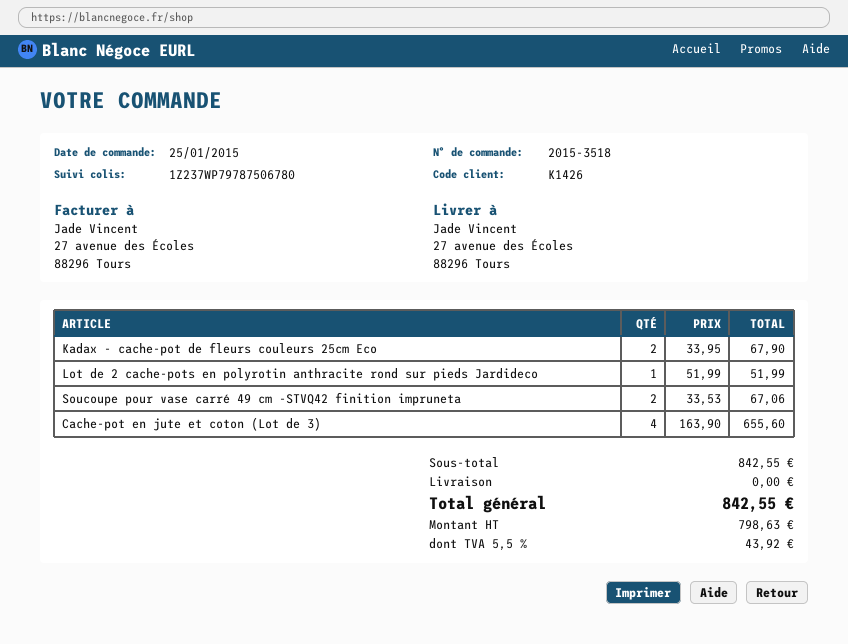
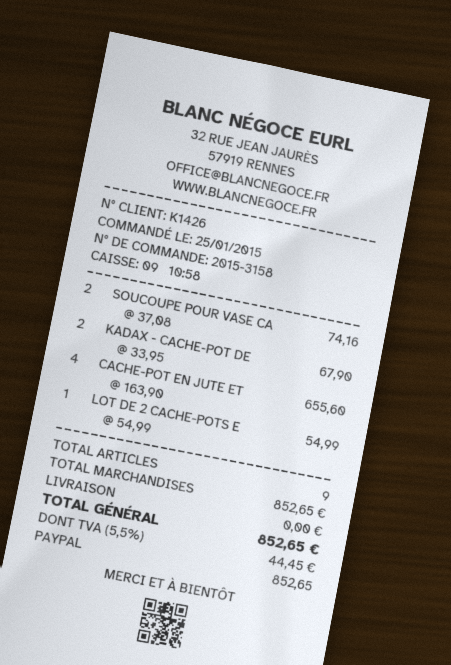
order number: 2015-3518 -> 2015-3158
Lot de 2 cache-pots en polyrotin anthracite rond sur pieds Jardideco: 1 x 51.99 = 51.99 -> 1 x 54.99 = 54.99
Soucoupe pour vase carré 49 cm -STVQ42 finition impruneta: 2 x 33.53 = 67.06 -> 2 x 37.08 = 74.16
subtotal: 842.55 -> 852.65
tax: 5.5% = 43.92 -> 5.5% = 44.45
total: 842.55 -> 852.65

